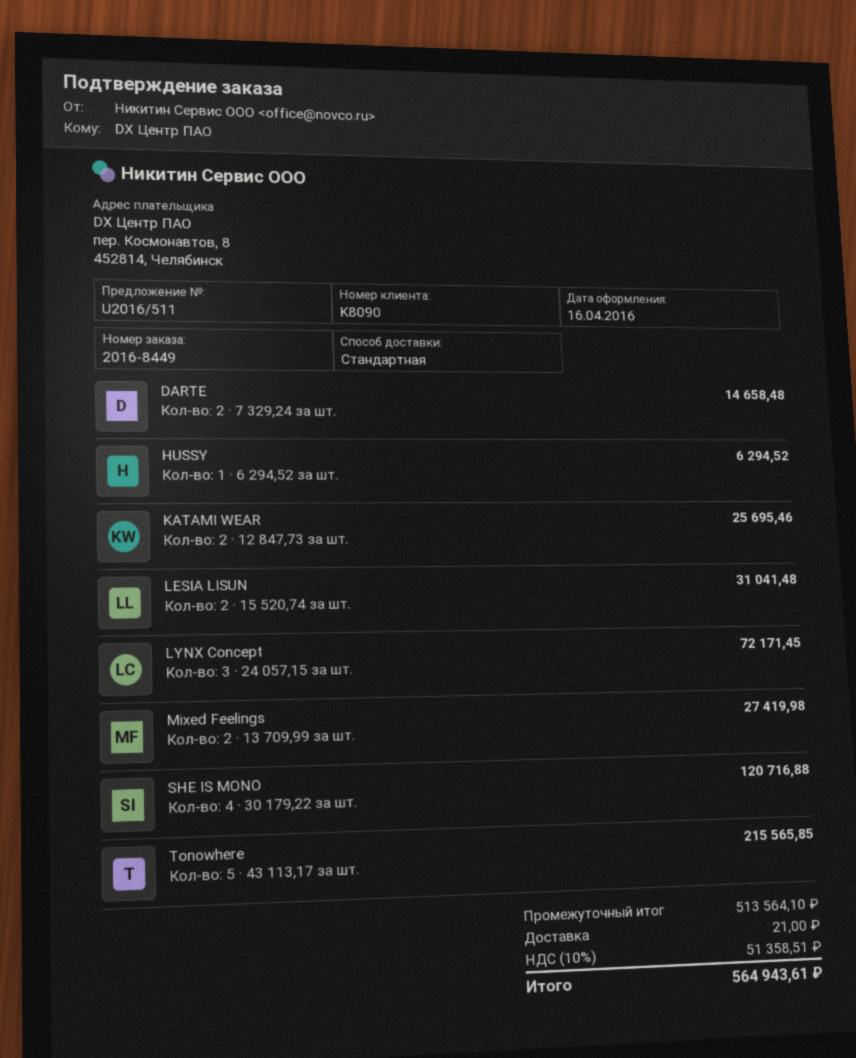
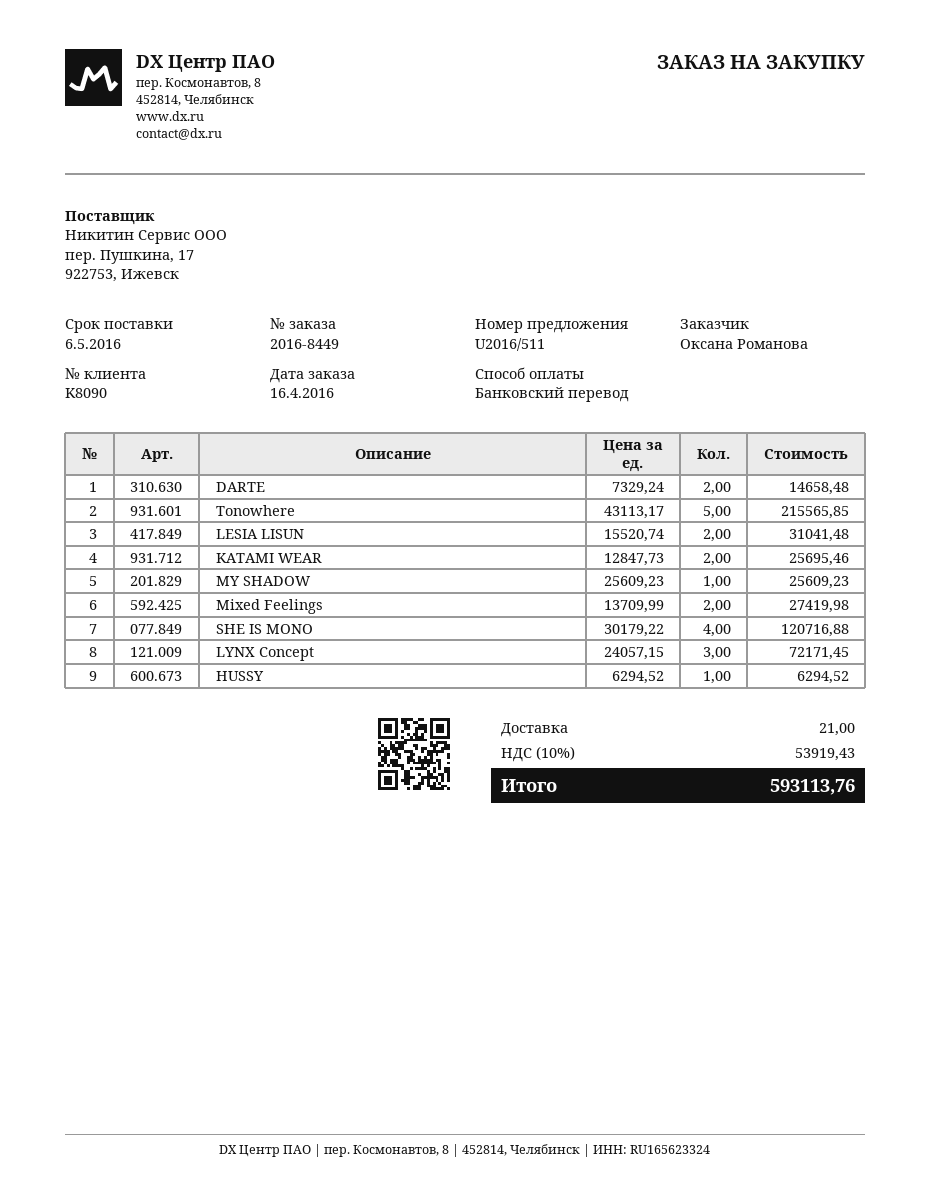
MY SHADOW: none -> 1 x 25609.23 = 25609.23
tax: 10% = 51358.51 -> 10% = 53919.43
total: 564943.61 -> 593113.76

